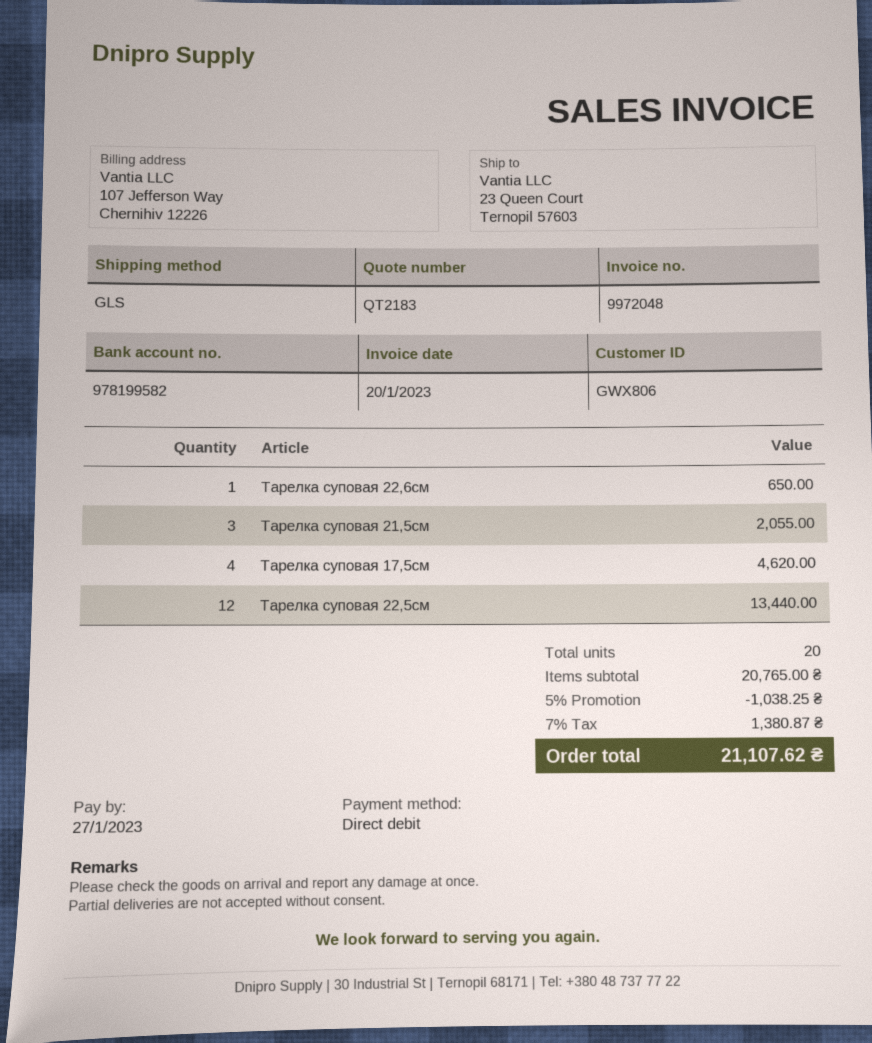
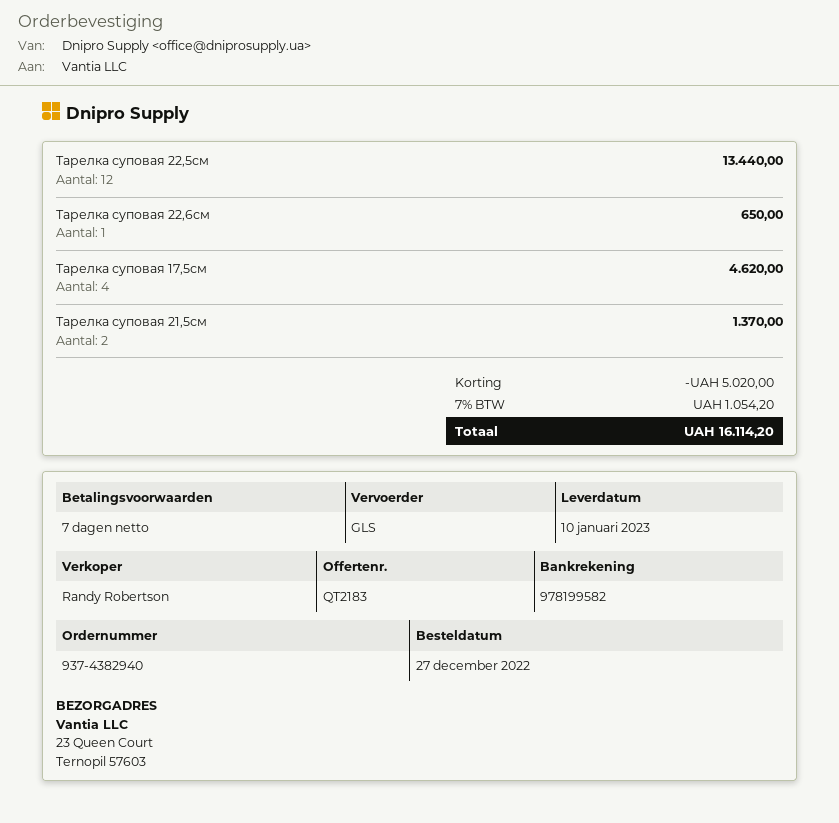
Тарелка суповая 21,5см: 3 for 2055.00 -> 2 for 1370.00
discount: 1038.25 -> 5020.00
tax: 7% = 1380.87 -> 7% = 1054.20
total: 21107.62 -> 16114.20

